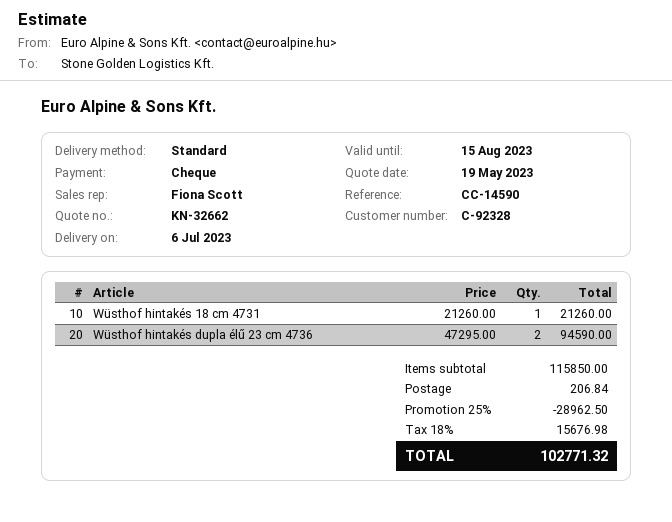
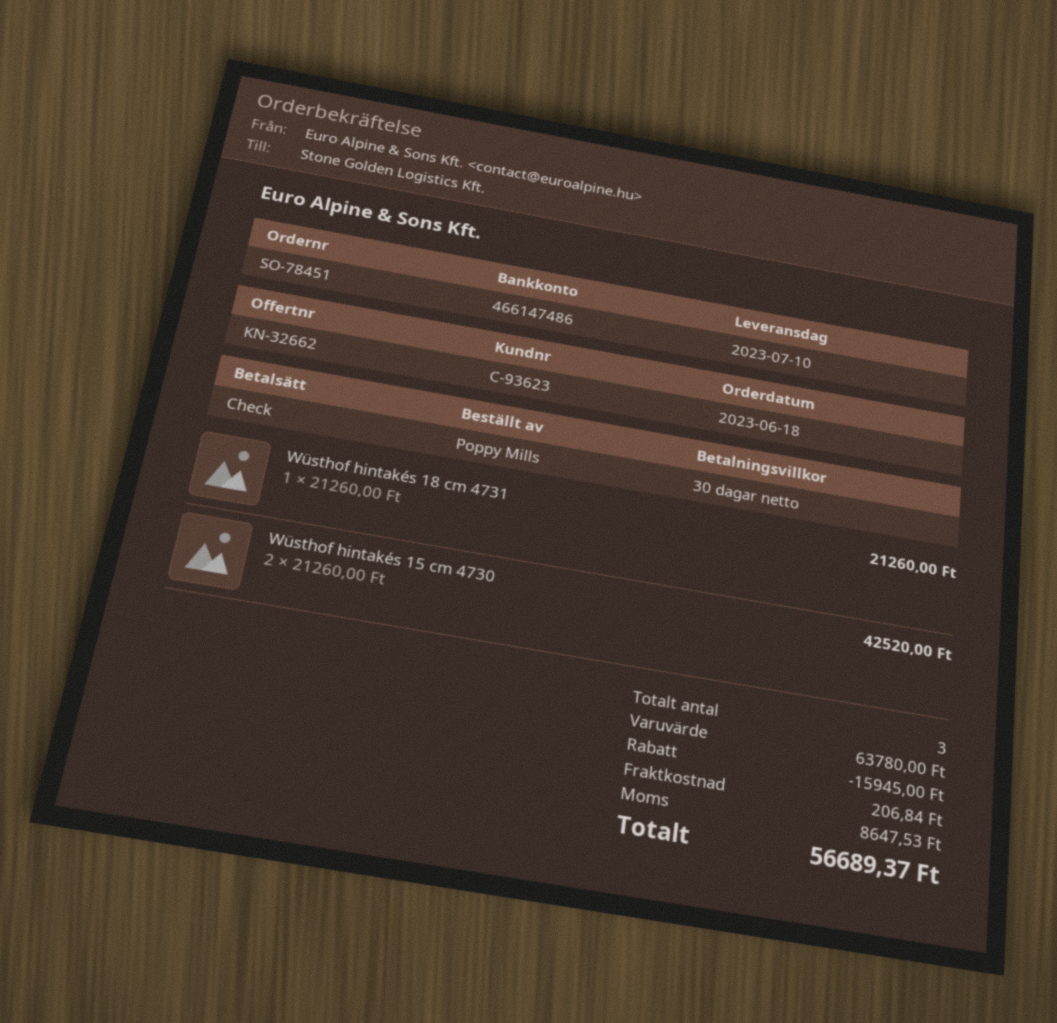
delivery date: 2023-07-06 -> 2023-07-10
customer number: C-92328 -> C-93623
Wüsthof hintakés dupla élű 23 cm 4736: 2 x 47295.00 = 94590.00 -> none
Wüsthof hintakés 15 cm 4730: none -> 2 x 21260.00 = 42520.00
subtotal: 115850.00 -> 63780.00
discount: 28962.50 -> 15945.00
tax: 15676.98 -> 8647.53
total: 102771.32 -> 56689.37

